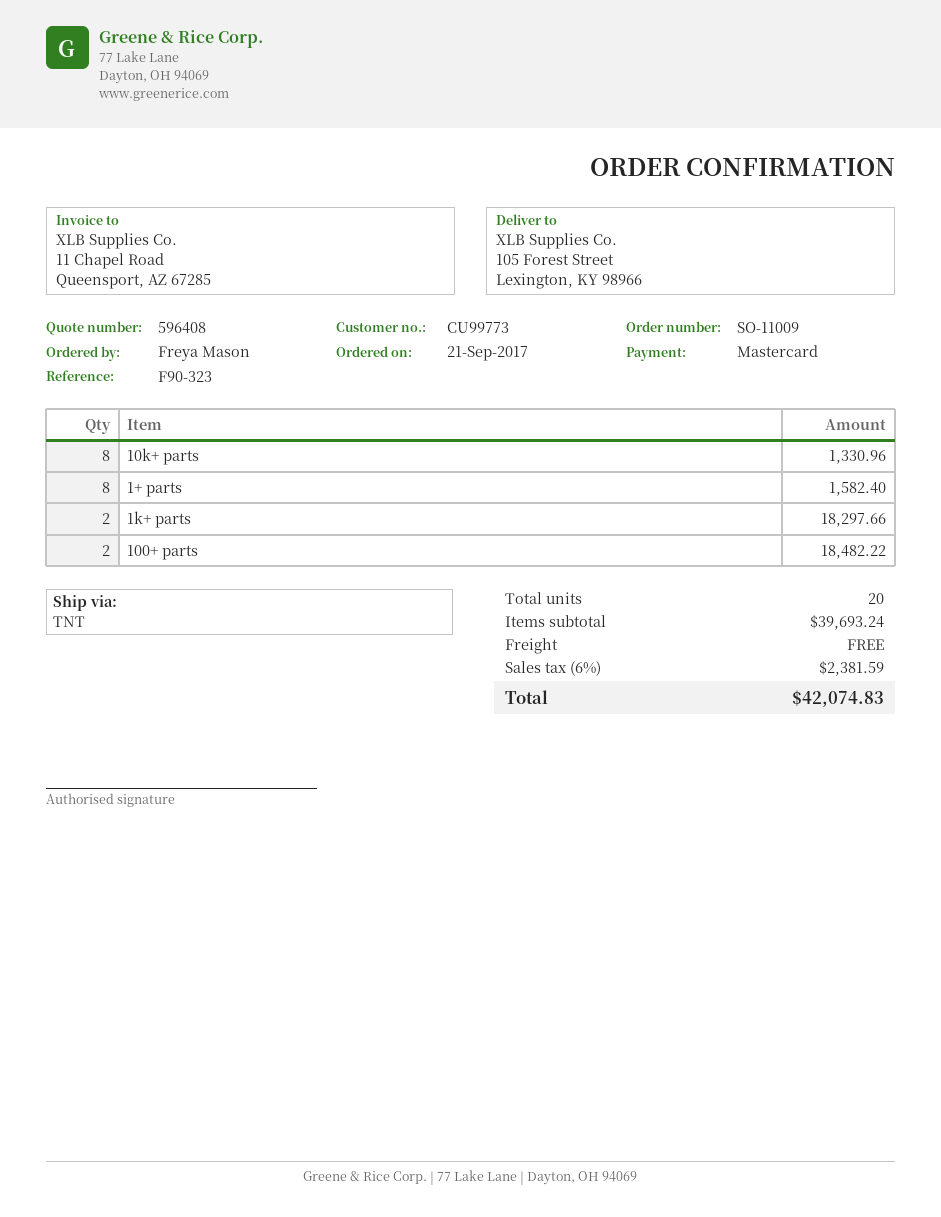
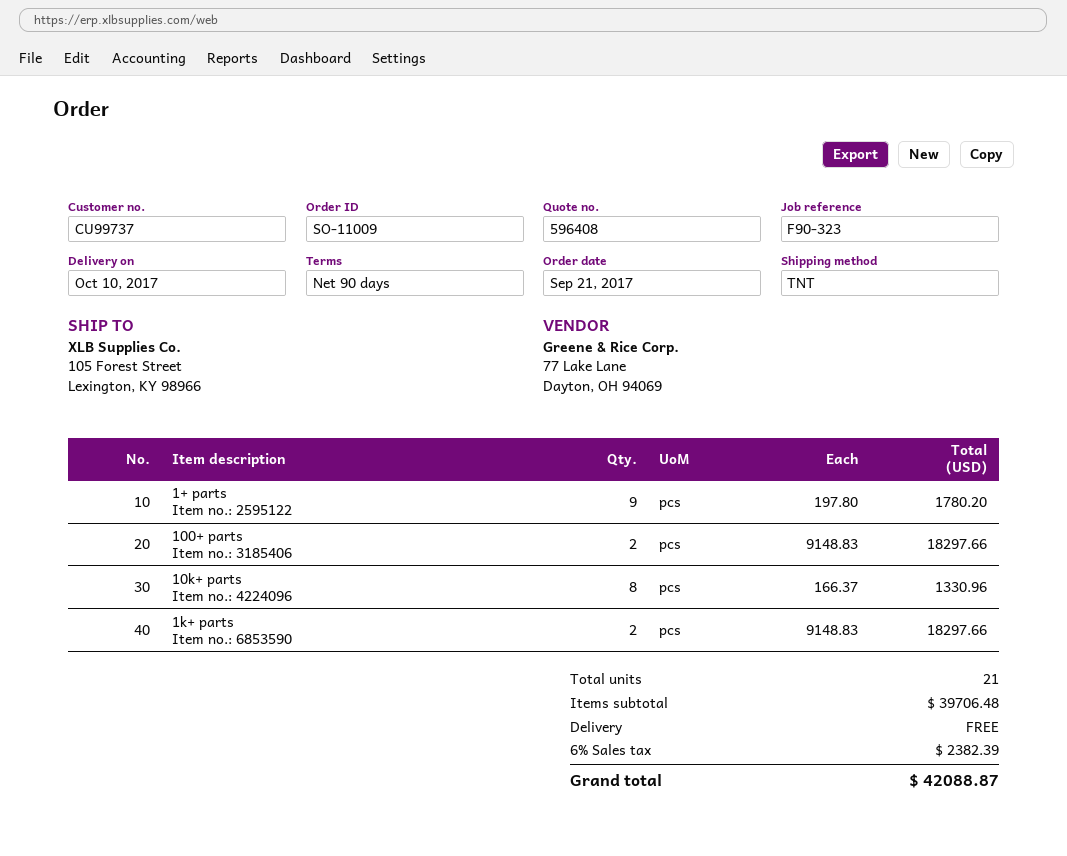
customer number: CU99773 -> CU99737
1+ parts: 8 for 1582.40 -> 9 for 1780.20
100+ parts: 2 for 18482.22 -> 2 for 18297.66
total quantity: 20 -> 21
subtotal: 39693.24 -> 39706.48
tax: 6% = 2381.59 -> 6% = 2382.39
total: 42074.83 -> 42088.87

